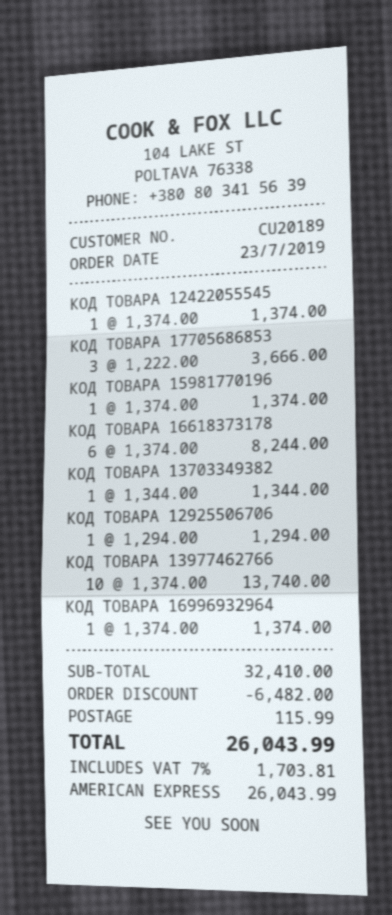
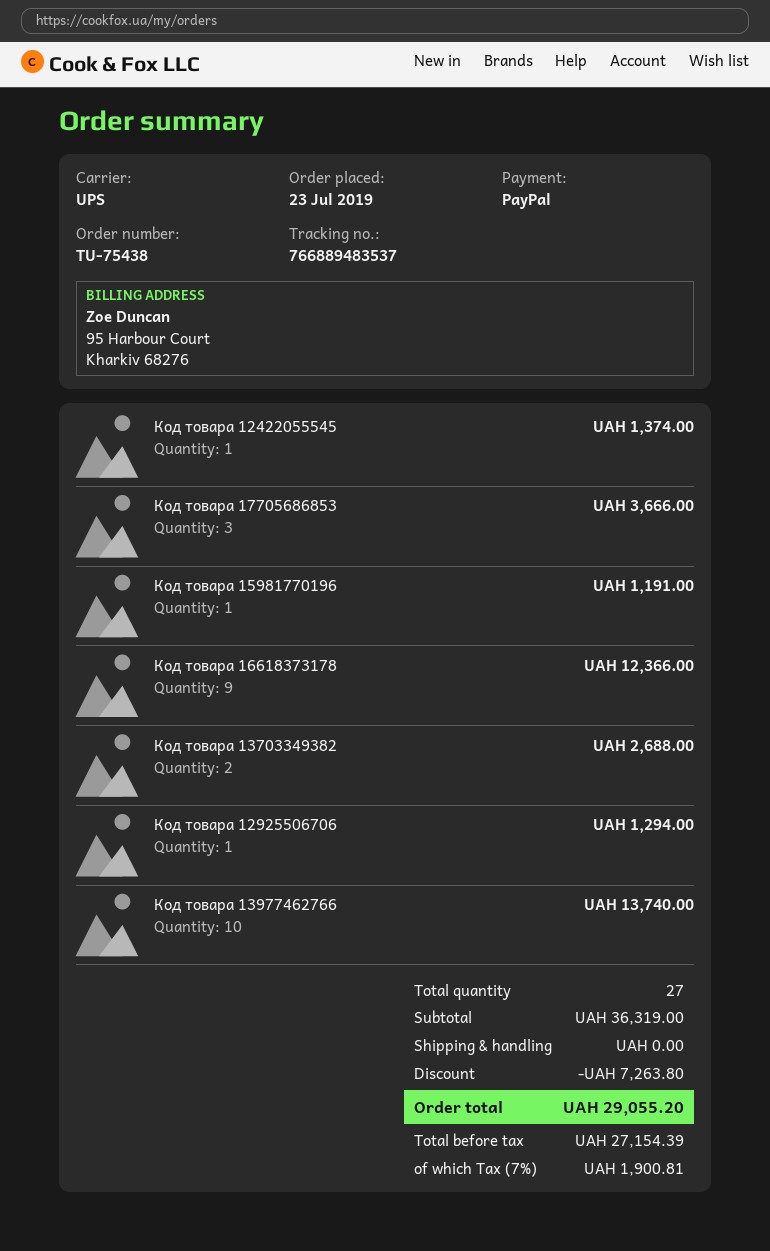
payment method: American Express -> PayPal
КОД ТОВАРА 15981770196: 1 for 1374.00 -> 1 for 1191.00
КОД ТОВАРА 16618373178: 6 for 8244.00 -> 9 for 12366.00
КОД ТОВАРА 13703349382: 1 for 1344.00 -> 2 for 2688.00
КОД ТОВАРА 16996932964: 1 for 1374.00 -> none
subtotal: 32410.00 -> 36319.00
discount: 6482.00 -> 7263.80
shipping: 115.99 -> 0.00
tax: 7% = 1703.81 -> 7% = 1900.81
total: 26043.99 -> 29055.20

